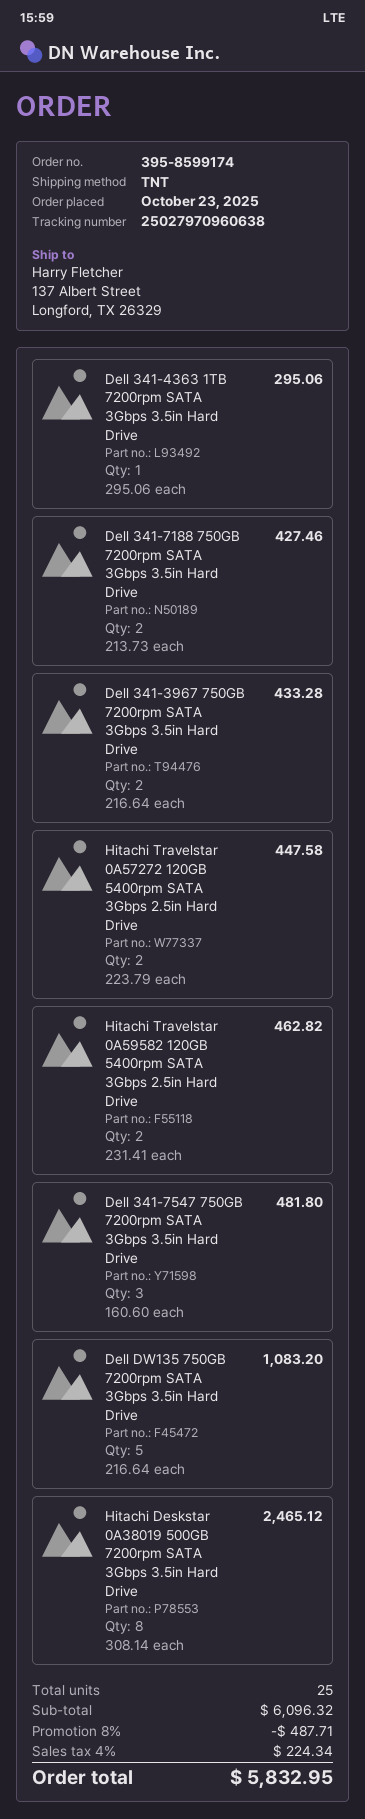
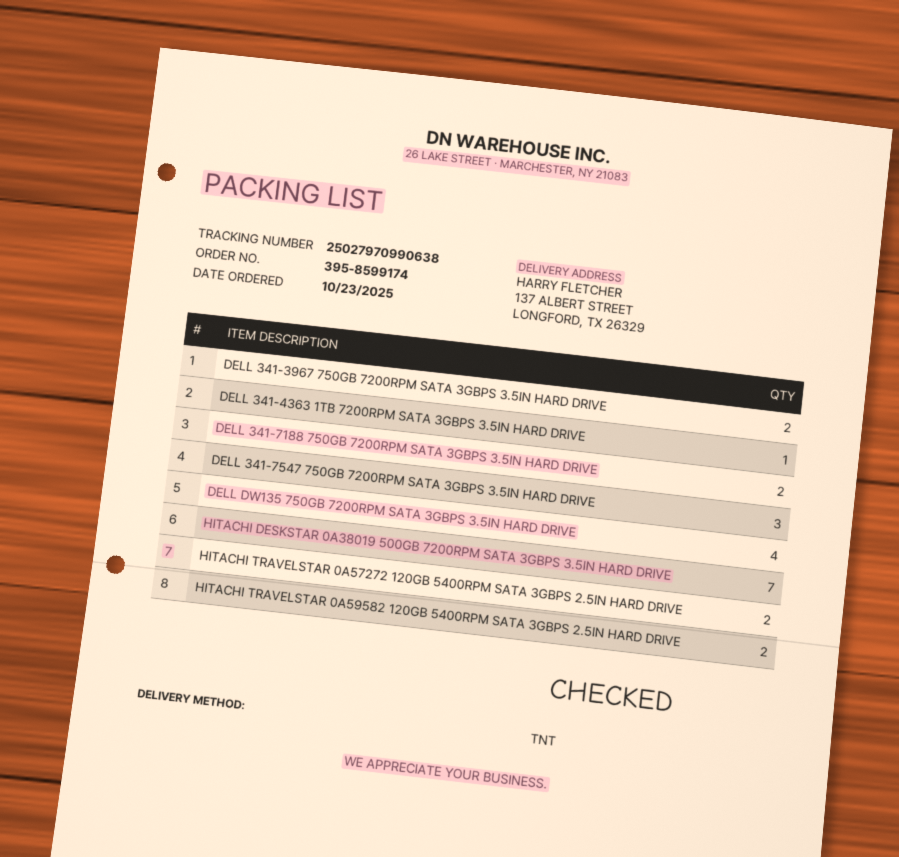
tracking number: 25027970960638 -> 25027970990638
Dell DW135 750GB 7200rpm SATA 3Gbps 3.5in Hard Drive: 5 -> 4
Hitachi Deskstar 0A38019 500GB 7200rpm SATA 3Gbps 3.5in Hard Drive: 8 -> 7

